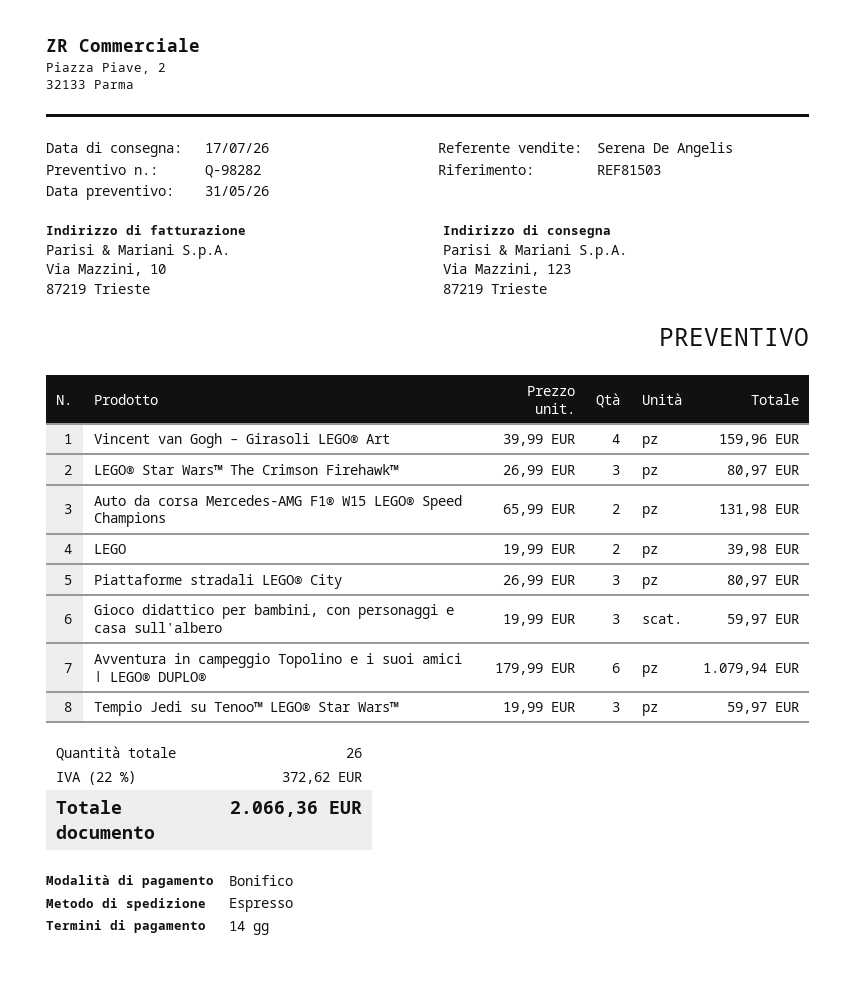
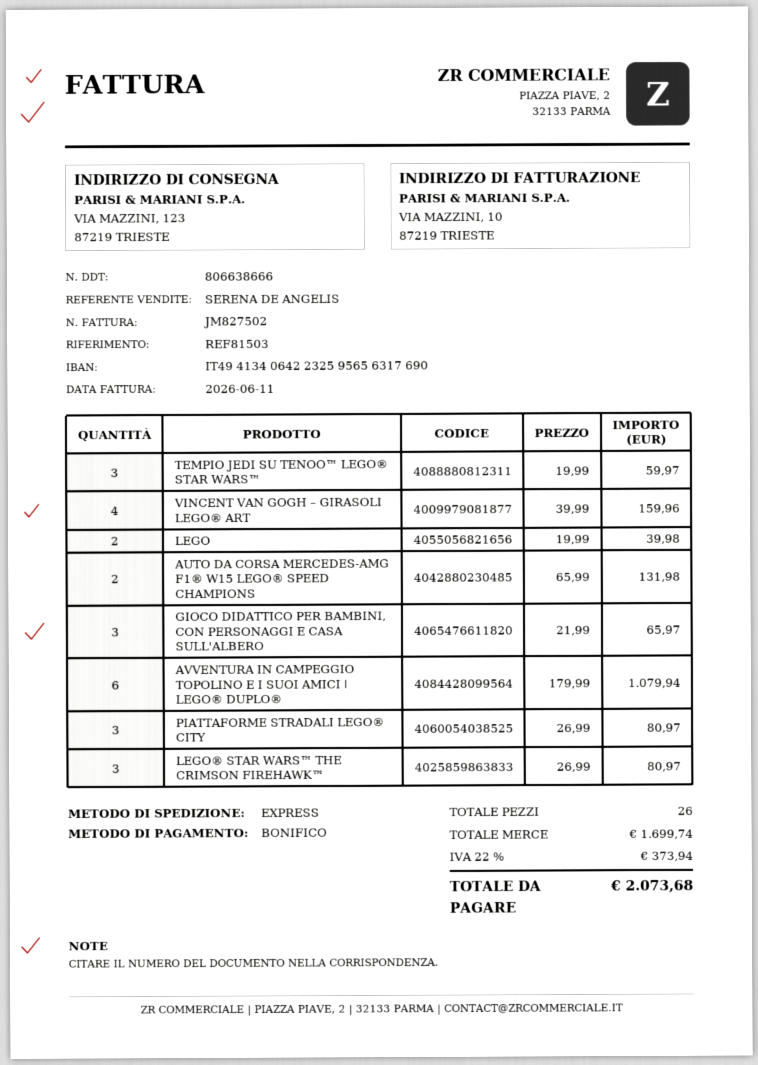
Gioco didattico per bambini, con personaggi e casa sull'albero: 3 x 19.99 = 59.97 -> 3 x 21.99 = 65.97
tax: 22% = 372.62 -> 22% = 373.94
total: 2066.36 -> 2073.68

